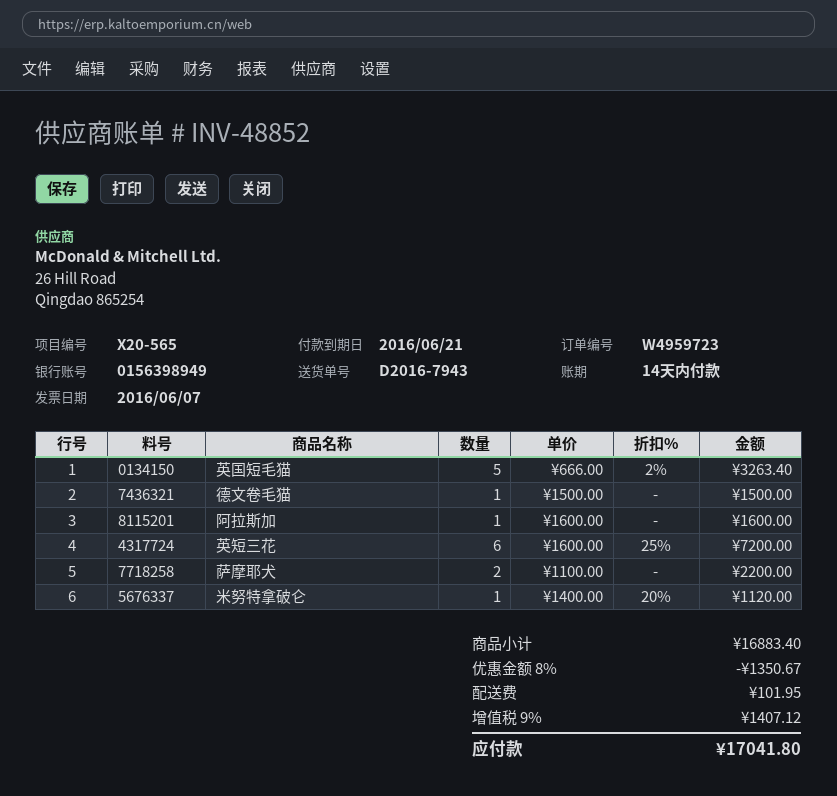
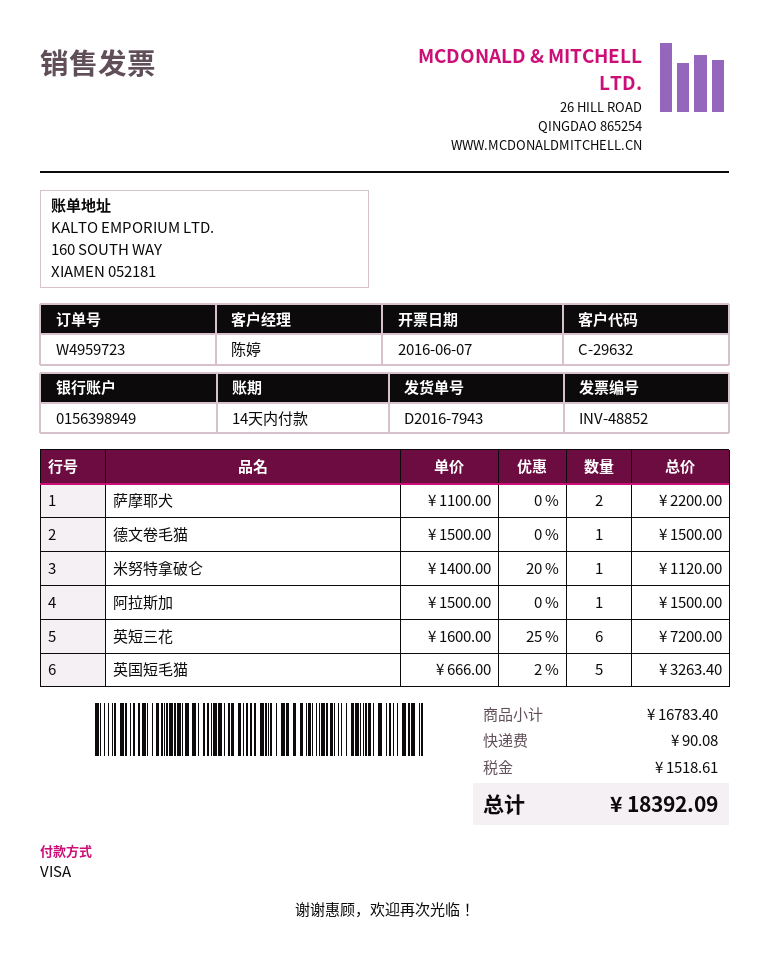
阿拉斯加: 1 x 1600.00 = 1600.00 -> 1 x 1500.00 = 1500.00
subtotal: 16883.40 -> 16783.40
discount: 8% = 1350.67 -> none
shipping: 101.95 -> 90.08
tax: 1407.12 -> 1518.61
total: 17041.80 -> 18392.09

